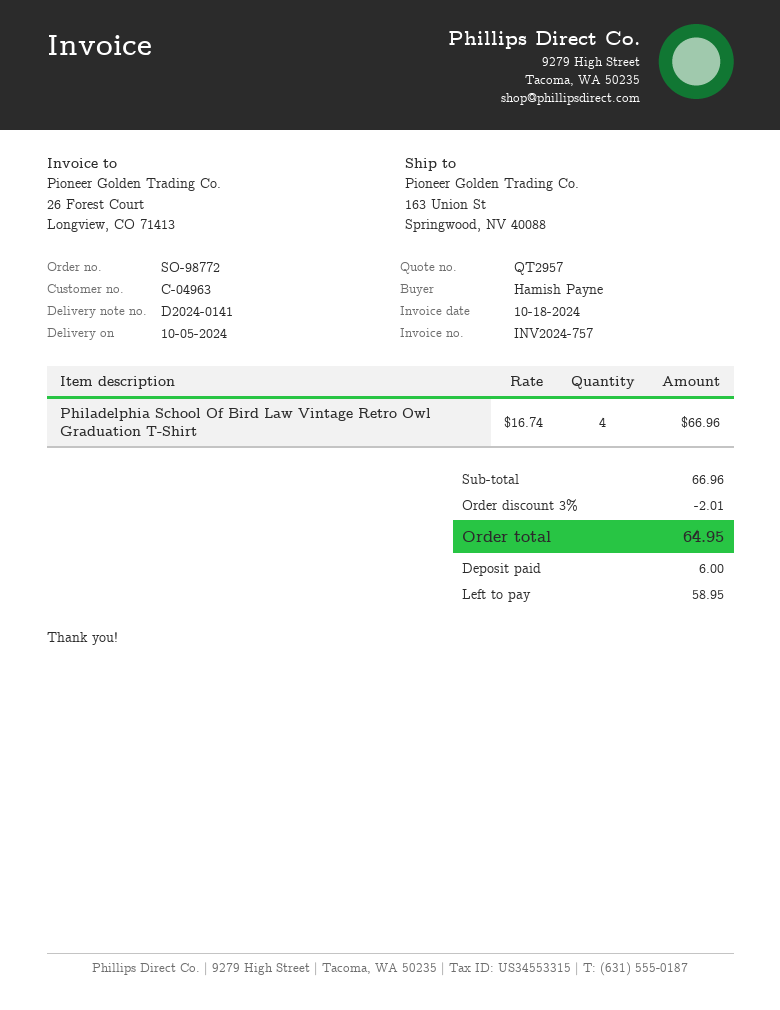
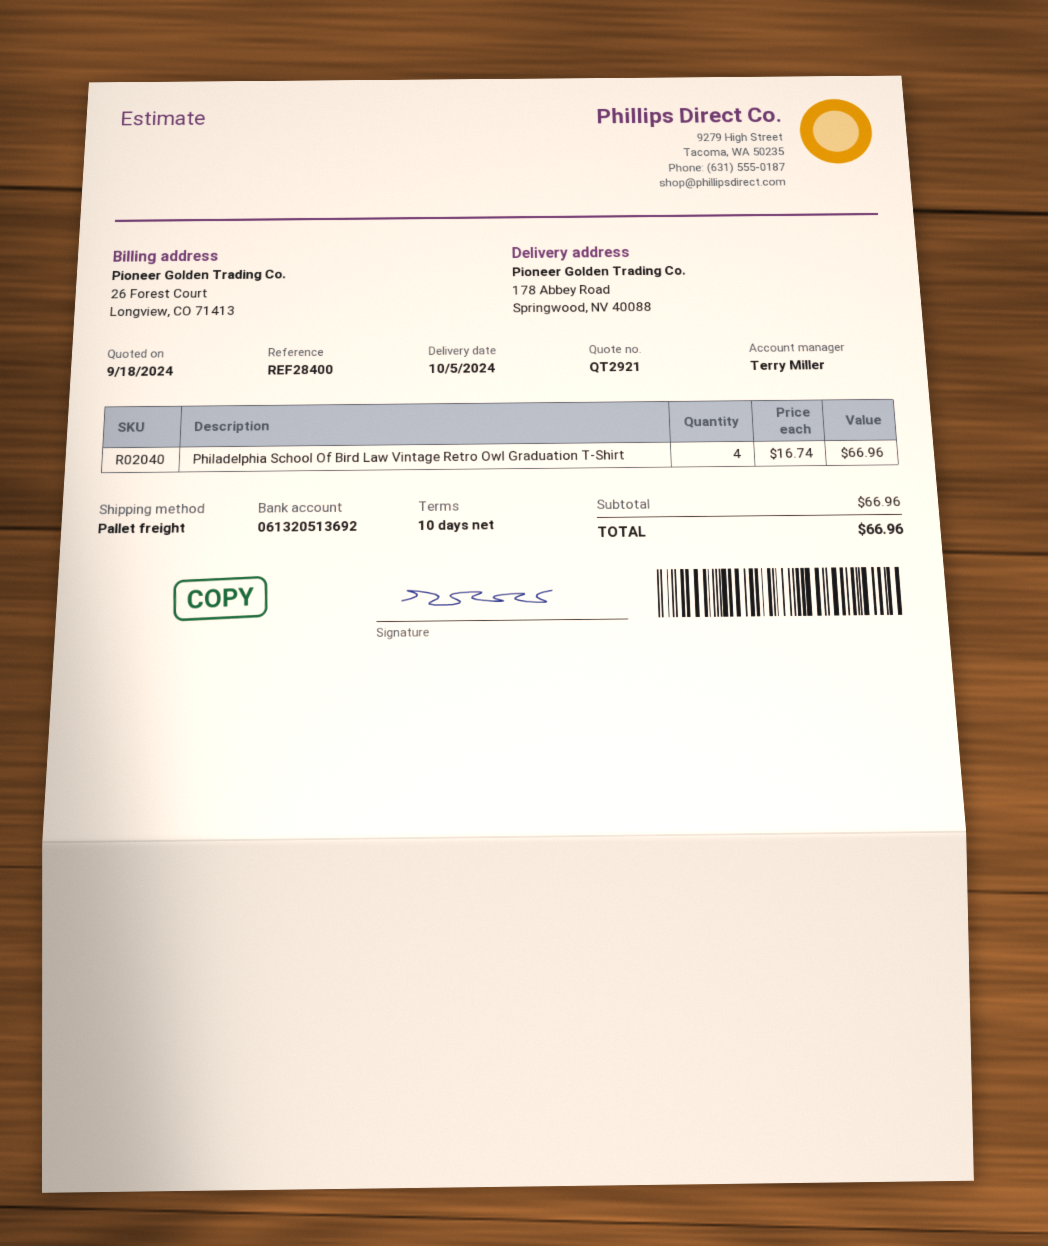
quote number: QT2957 -> QT2921
ship to: 163 Union St, Springwood, NV 40088 -> 178 Abbey Road, Springwood, NV 40088
discount: 3% = 2.01 -> none
total: 64.95 -> 66.96

